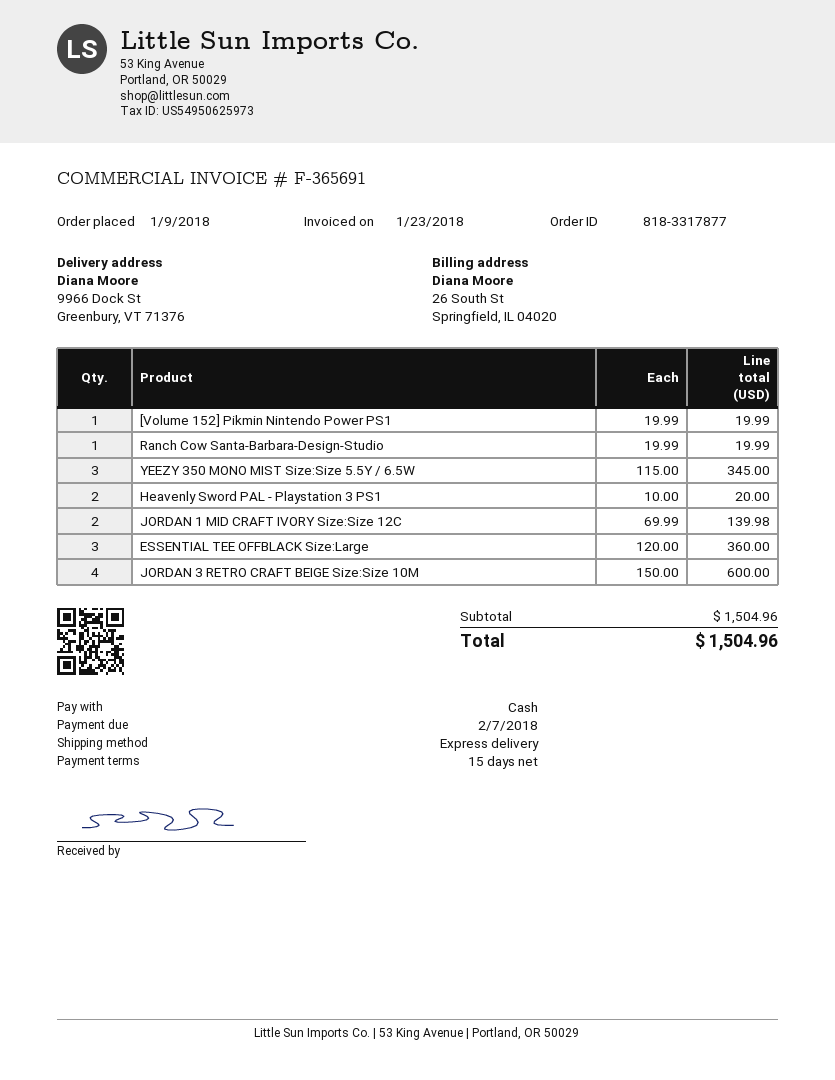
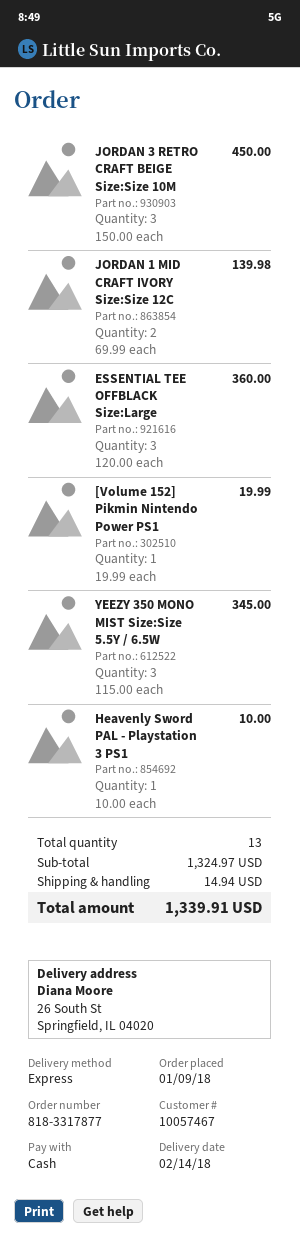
ship to: 9966 Dock St, Greenbury, VT 71376 -> 26 South St, Springfield, IL 04020
Ranch Cow Santa-Barbara-Design-Studio: 1 x 19.99 = 19.99 -> none
Heavenly Sword PAL - Playstation 3 PS1: 2 x 10.00 = 20.00 -> 1 x 10.00 = 10.00
JORDAN 3 RETRO CRAFT BEIGE Size:Size 10M: 4 x 150.00 = 600.00 -> 3 x 150.00 = 450.00
subtotal: 1504.96 -> 1324.97
shipping: none -> 14.94
total: 1504.96 -> 1339.91

